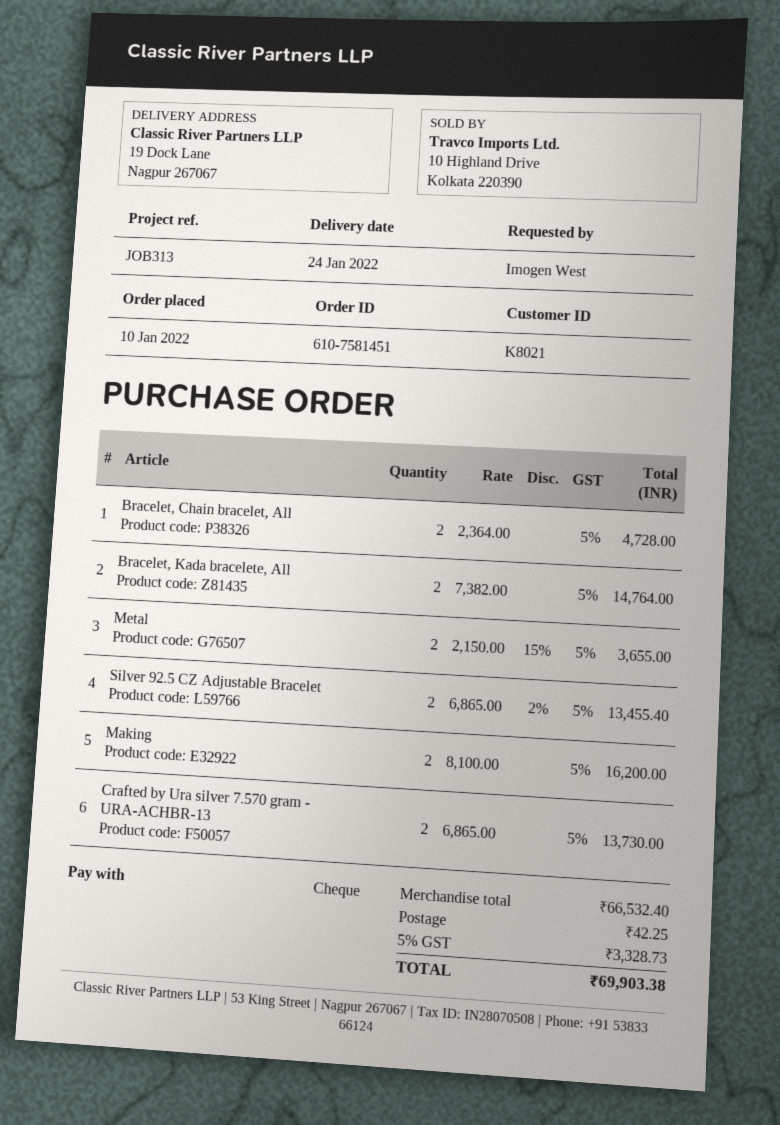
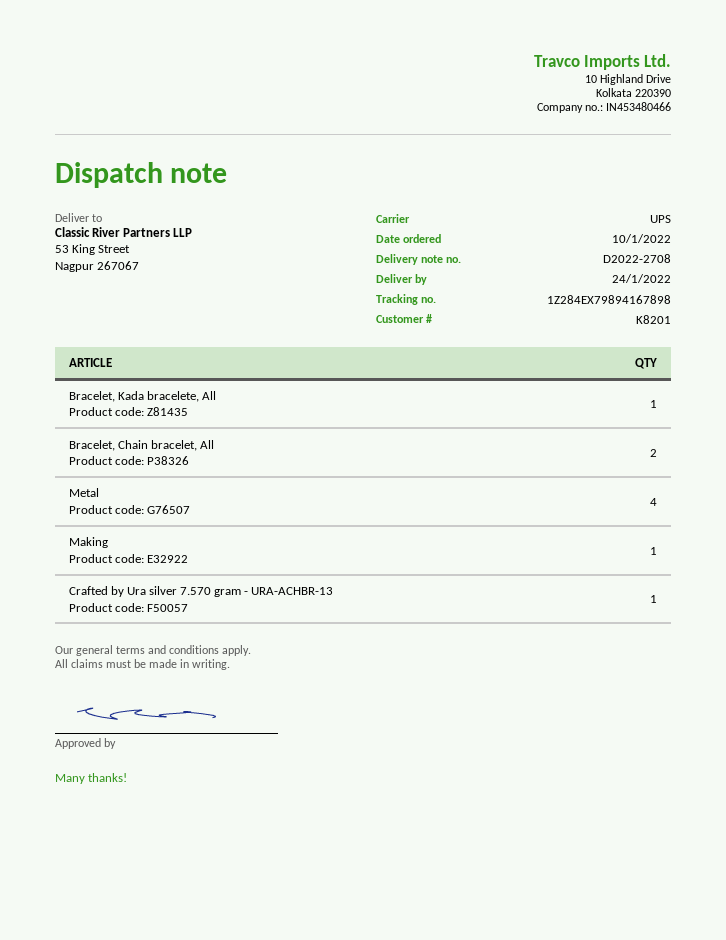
customer number: K8021 -> K8201
ship to: 19 Dock Lane, Nagpur 267067 -> 53 King Street, Nagpur 267067
Bracelet, Kada bracelete, All: 2 -> 1
Metal: 2 -> 4
Silver 92.5 CZ Adjustable Bracelet: 2 -> none
Making: 2 -> 1
Crafted by Ura silver 7.570 gram - URA-ACHBR-13: 2 -> 1

